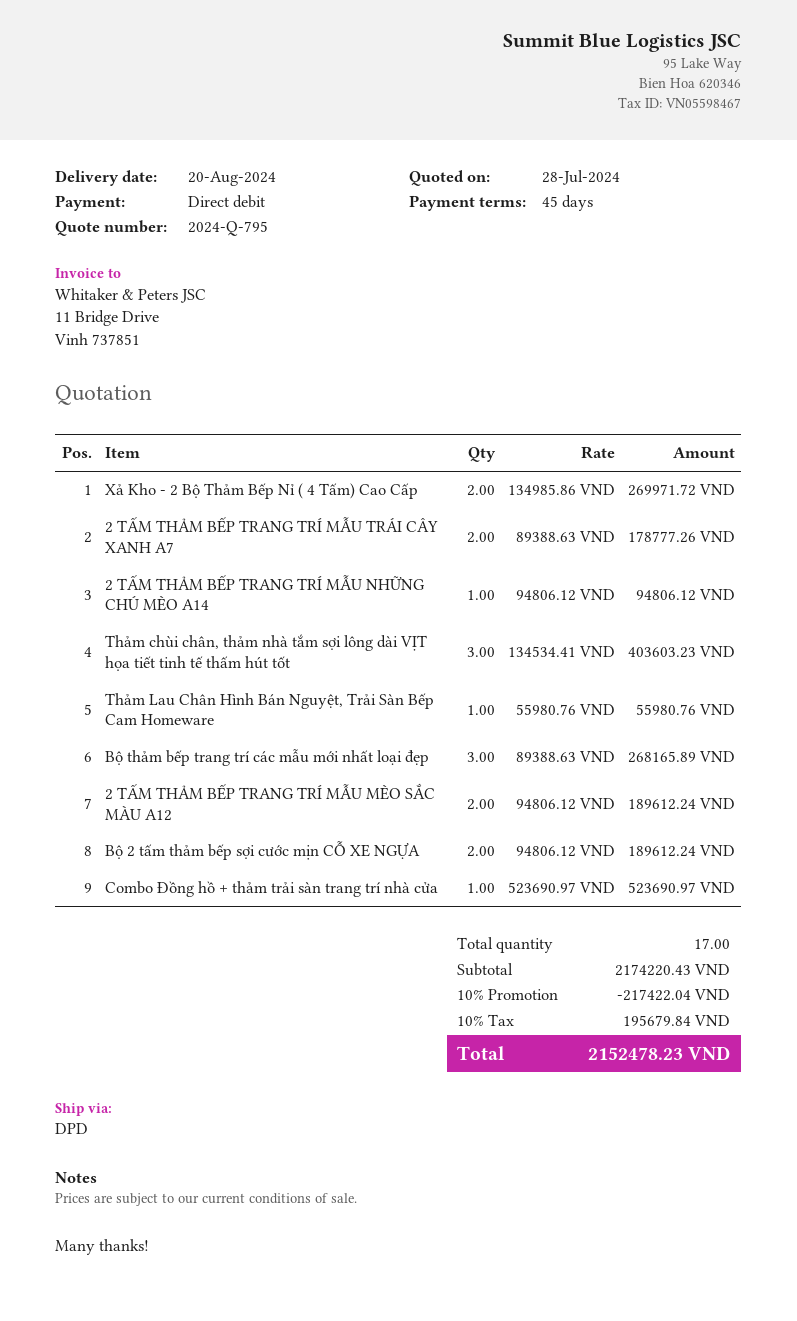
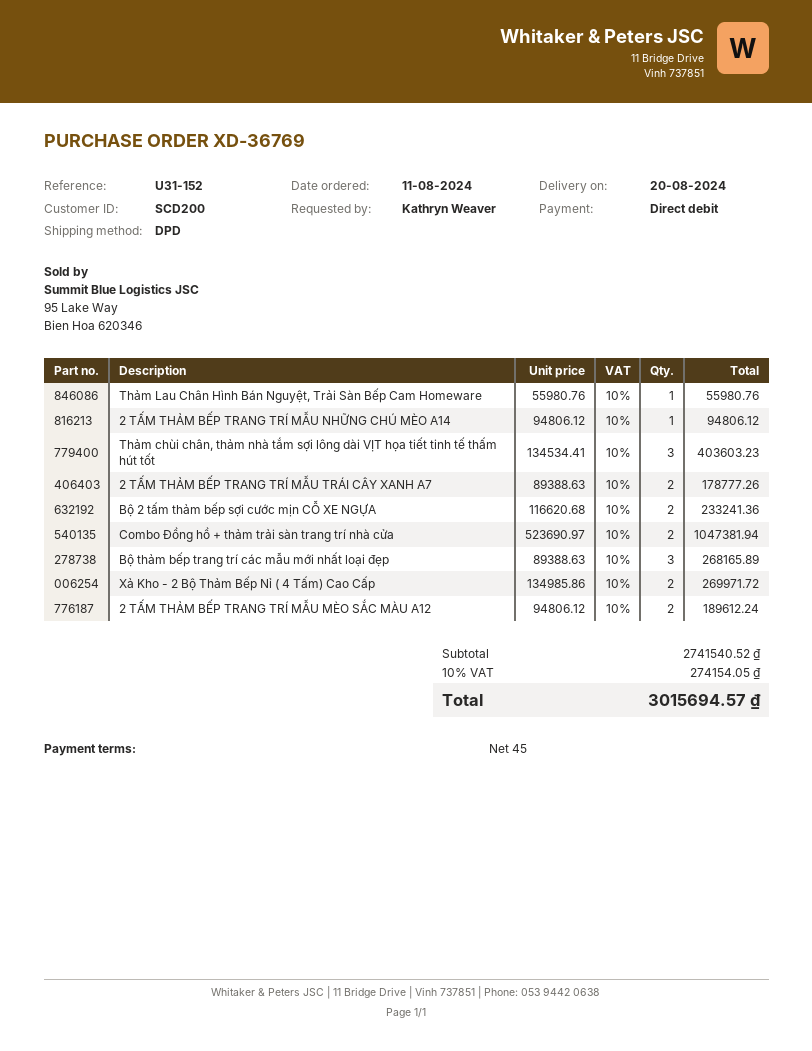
Bộ 2 tấm thảm bếp sợi cước mịn CỖ XE NGỰA: 2 x 94806.12 = 189612.24 -> 2 x 116620.68 = 233241.36
Combo Đồng hồ + thảm trải sàn trang trí nhà cửa: 1 x 523690.97 = 523690.97 -> 2 x 523690.97 = 1047381.94
subtotal: 2174220.43 -> 2741540.52
discount: 10% = 217422.04 -> none
tax: 10% = 195679.84 -> 10% = 274154.05
total: 2152478.23 -> 3015694.57

